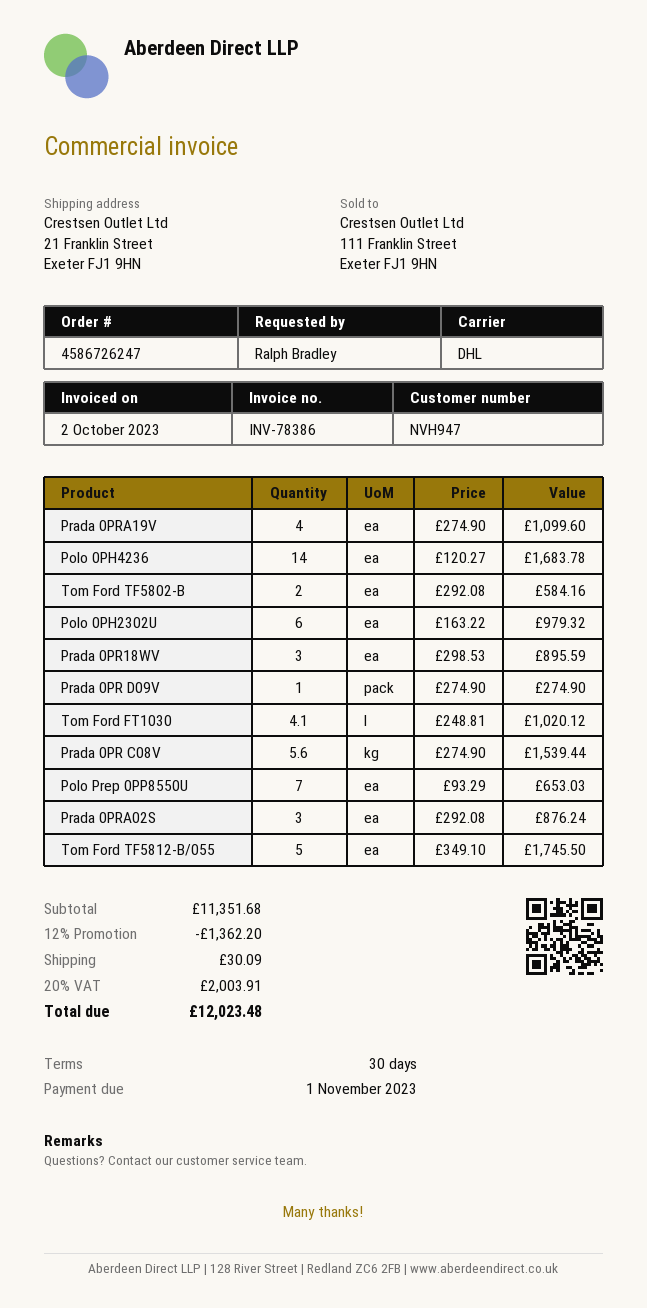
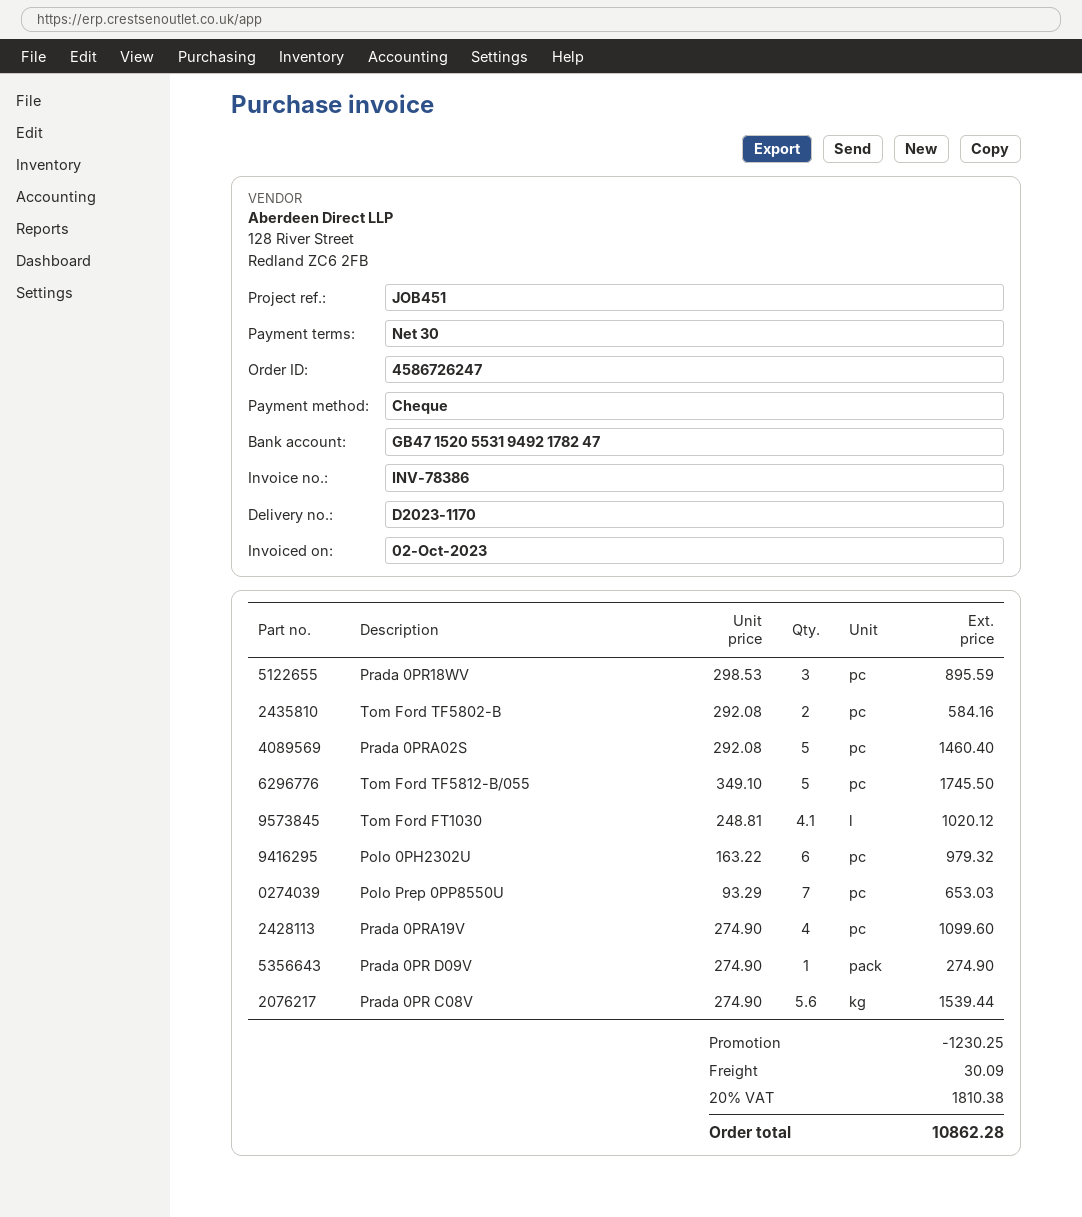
Polo 0PH4236: 14 x 120.27 = 1683.78 -> none
Prada 0PRA02S: 3 x 292.08 = 876.24 -> 5 x 292.08 = 1460.40
discount: 1362.20 -> 1230.25
tax: 20% = 2003.91 -> 20% = 1810.38
total: 12023.48 -> 10862.28

